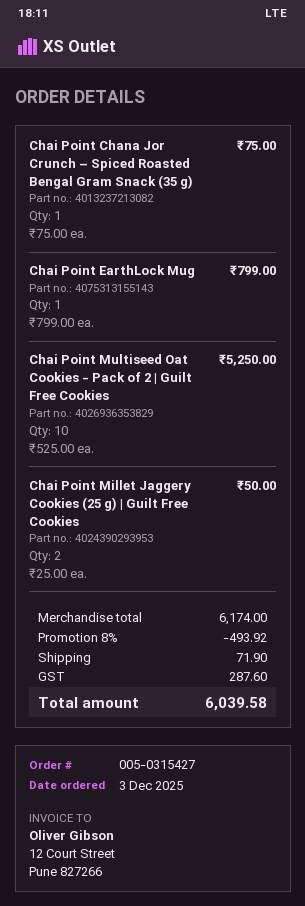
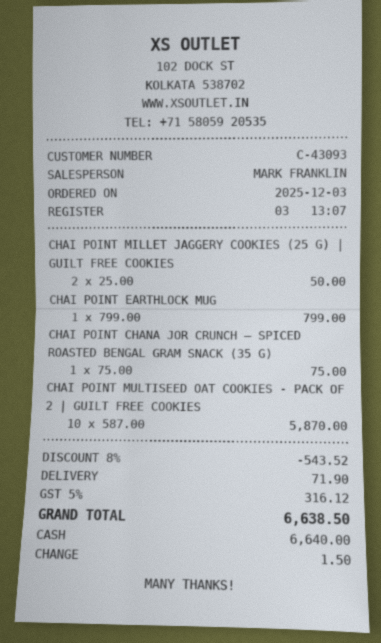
Chai Point Multiseed Oat Cookies - Pack of 2 | Guilt Free Cookies: 10 x 525.00 = 5250.00 -> 10 x 587.00 = 5870.00
discount: 8% = 493.92 -> 8% = 543.52
tax: 287.60 -> 316.12
total: 6039.58 -> 6638.50

